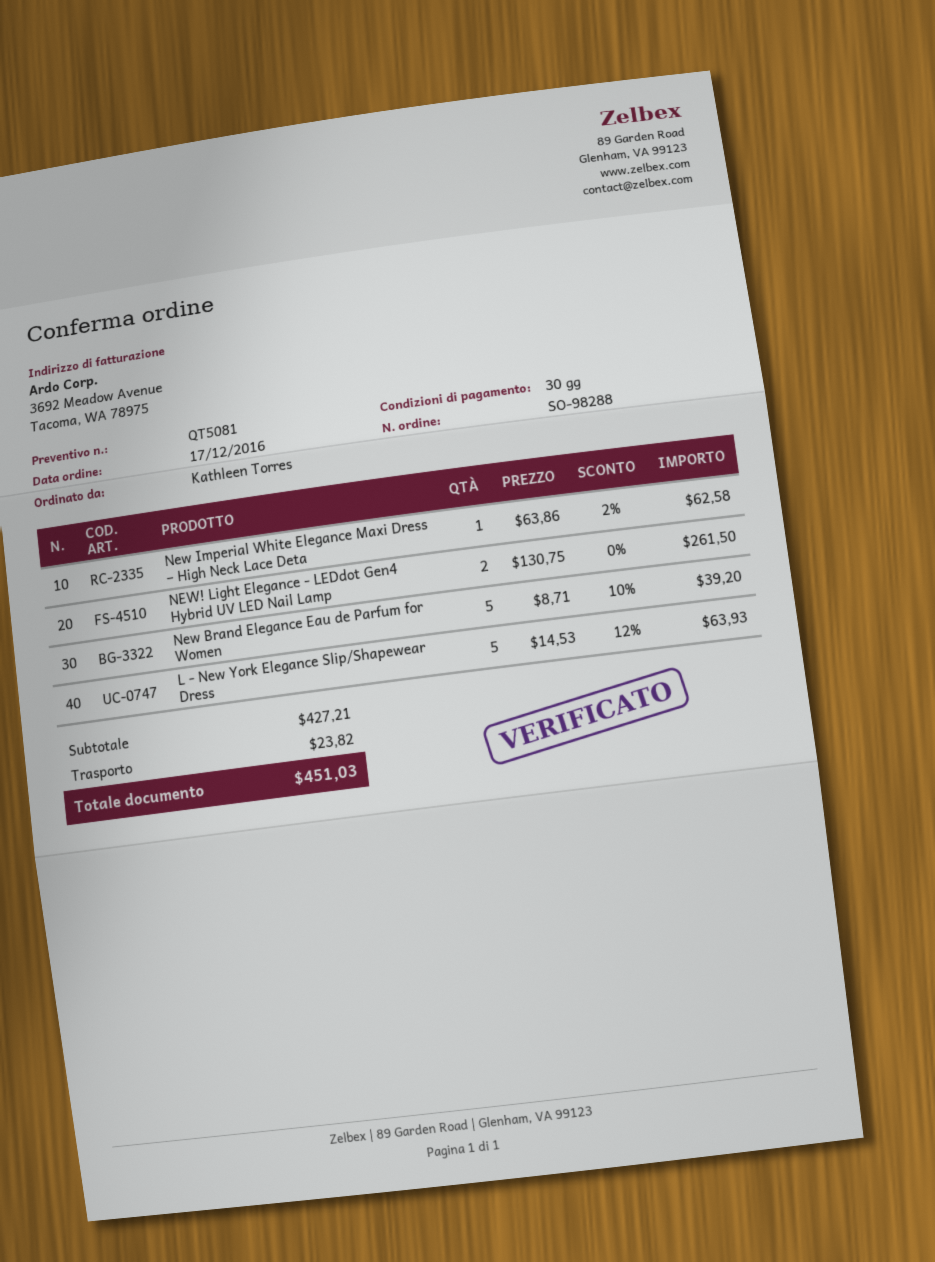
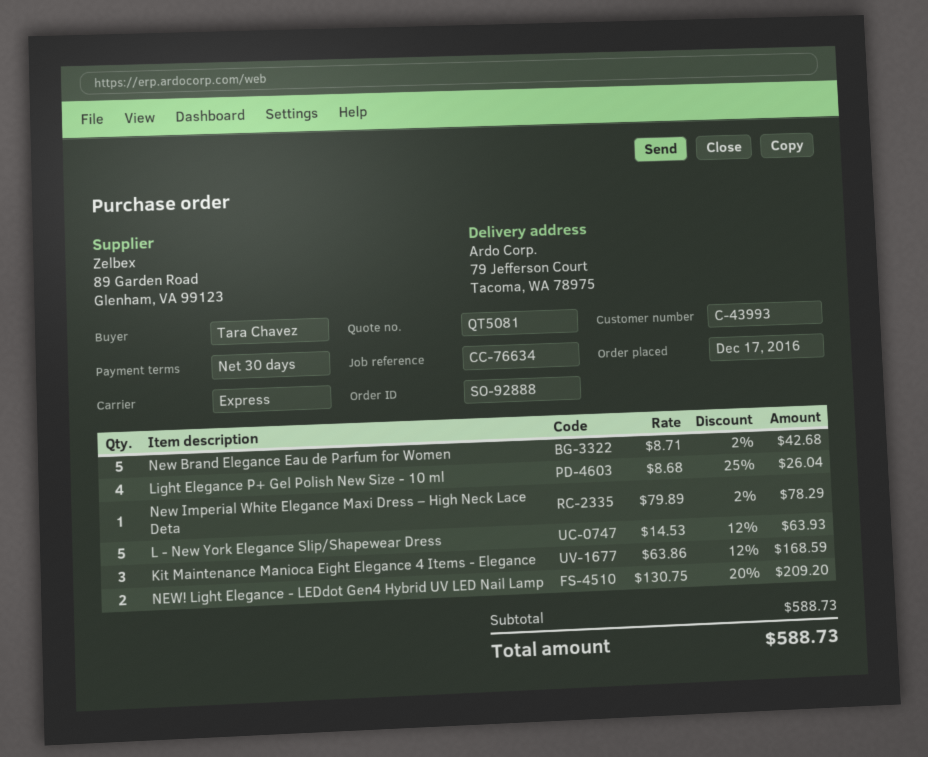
order number: SO-98288 -> SO-92888
ordered by: Kathleen Torres -> Tara Chavez
New Imperial White Elegance Maxi Dress – High Neck Lace Deta: 1 x 63.86 - 2% = 62.58 -> 1 x 79.89 - 2% = 78.29
NEW! Light Elegance - LEDdot Gen4 Hybrid UV LED Nail Lamp: 2 x 130.75 = 261.50 -> 2 x 130.75 - 20% = 209.20
New Brand Elegance Eau de Parfum for Women: 5 x 8.71 - 10% = 39.20 -> 5 x 8.71 - 2% = 42.68
Light Elegance P+ Gel Polish New Size - 10 ml: none -> 4 x 8.68 - 25% = 26.04
Kit Maintenance Manioca Eight Elegance 4 Items - Elegance: none -> 3 x 63.86 - 12% = 168.59
subtotal: 427.21 -> 588.73
shipping: 23.82 -> none
total: 451.03 -> 588.73

